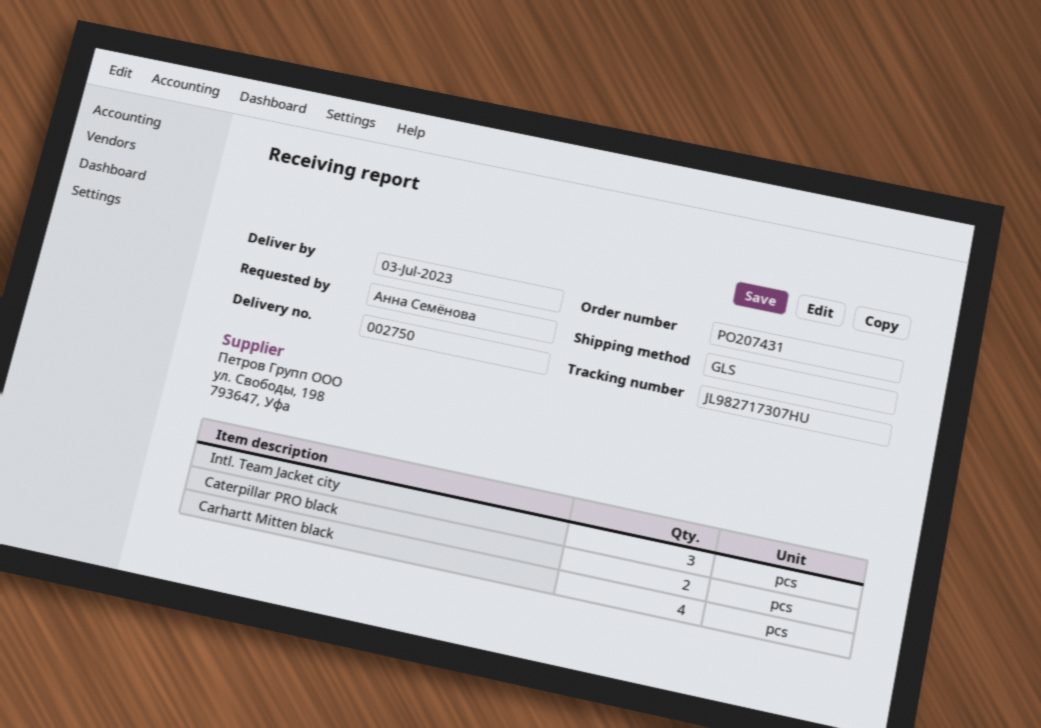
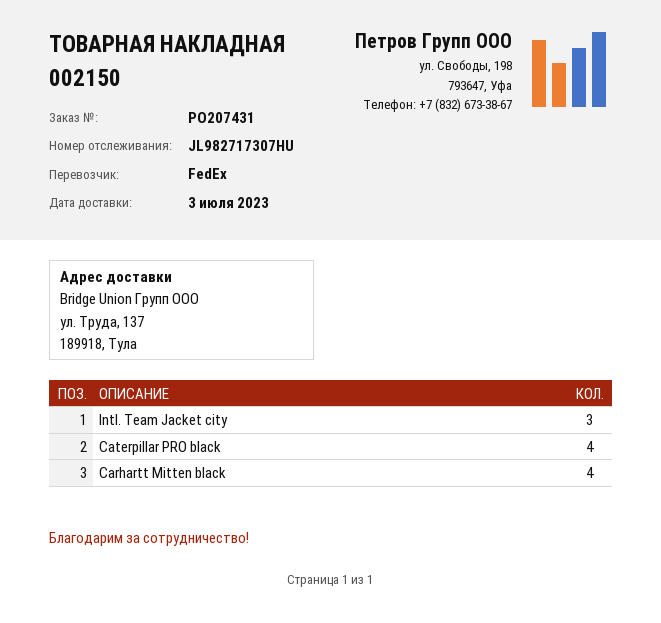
delivery note number: 002750 -> 002150
shipping method: GLS -> FedEx
Caterpillar PRO black: 2 -> 4

